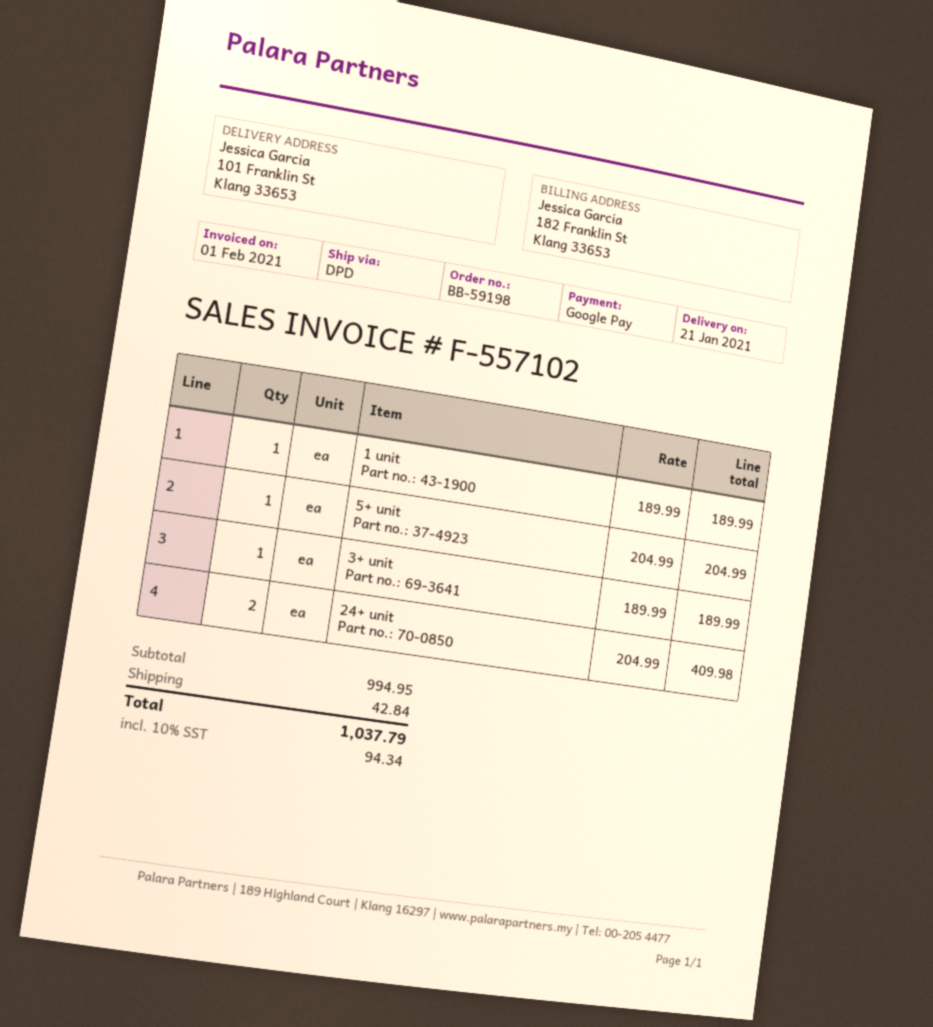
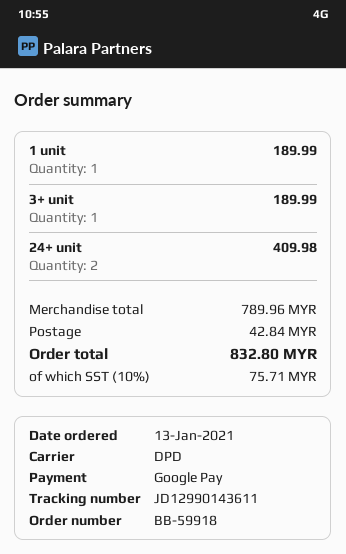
order number: BB-59198 -> BB-59918
5+ unit: 1 for 204.99 -> none
subtotal: 994.95 -> 789.96
tax: 10% = 94.34 -> 10% = 75.71
total: 1037.79 -> 832.80

